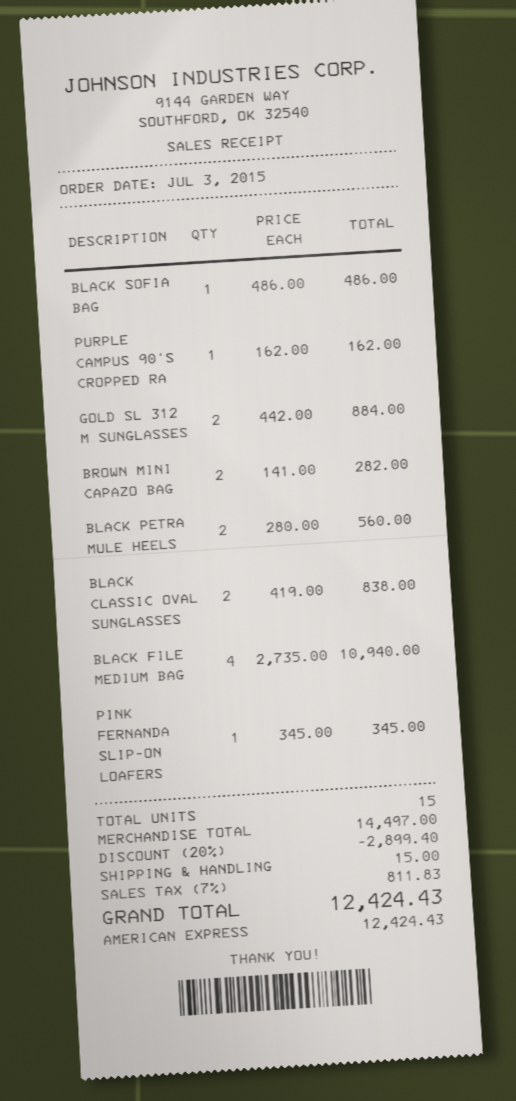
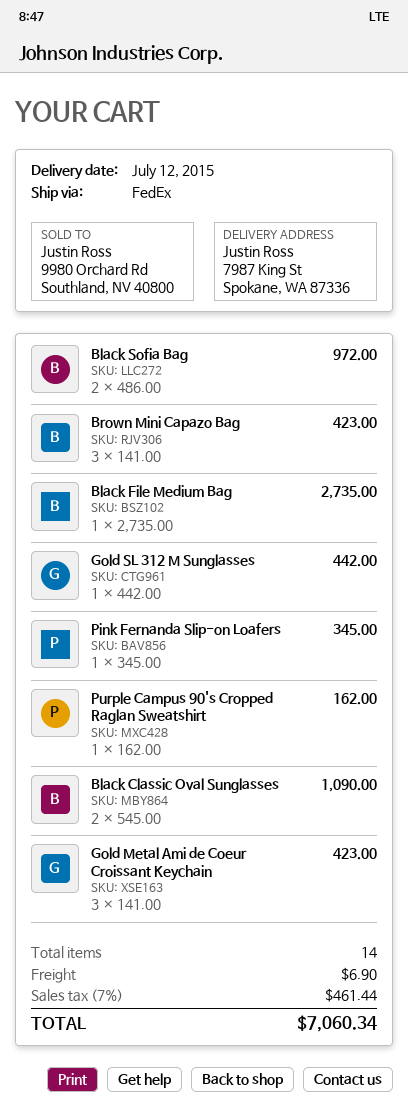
BLACK SOFIA BAG: 1 x 486.00 = 486.00 -> 2 x 486.00 = 972.00
GOLD SL 312 M SUNGLASSES: 2 x 442.00 = 884.00 -> 1 x 442.00 = 442.00
BROWN MINI CAPAZO BAG: 2 x 141.00 = 282.00 -> 3 x 141.00 = 423.00
BLACK PETRA MULE HEELS: 2 x 280.00 = 560.00 -> none
BLACK CLASSIC OVAL SUNGLASSES: 2 x 419.00 = 838.00 -> 2 x 545.00 = 1090.00
BLACK FILE MEDIUM BAG: 4 x 2735.00 = 10940.00 -> 1 x 2735.00 = 2735.00
Gold Metal Ami de Coeur Croissant Keychain: none -> 3 x 141.00 = 423.00
total quantity: 15 -> 14
discount: 20% = 2899.40 -> none
shipping: 15.00 -> 6.90
tax: 7% = 811.83 -> 7% = 461.44
total: 12424.43 -> 7060.34

